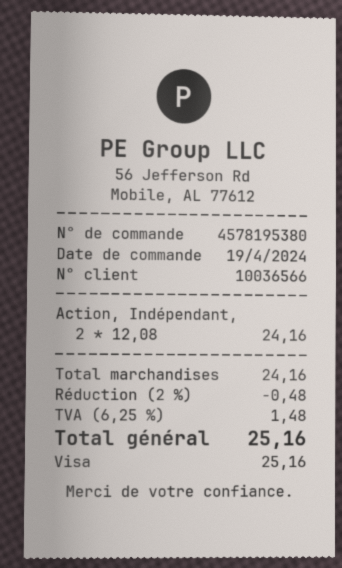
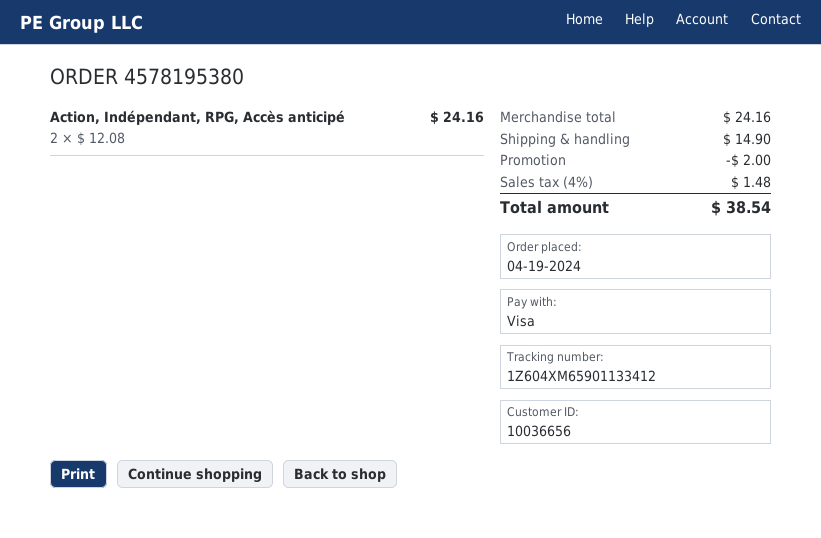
customer number: 10036566 -> 10036656
discount: 0.48 -> 2.00
shipping: none -> 14.90
tax: 6.25% = 1.48 -> 4% = 1.48
total: 25.16 -> 38.54

